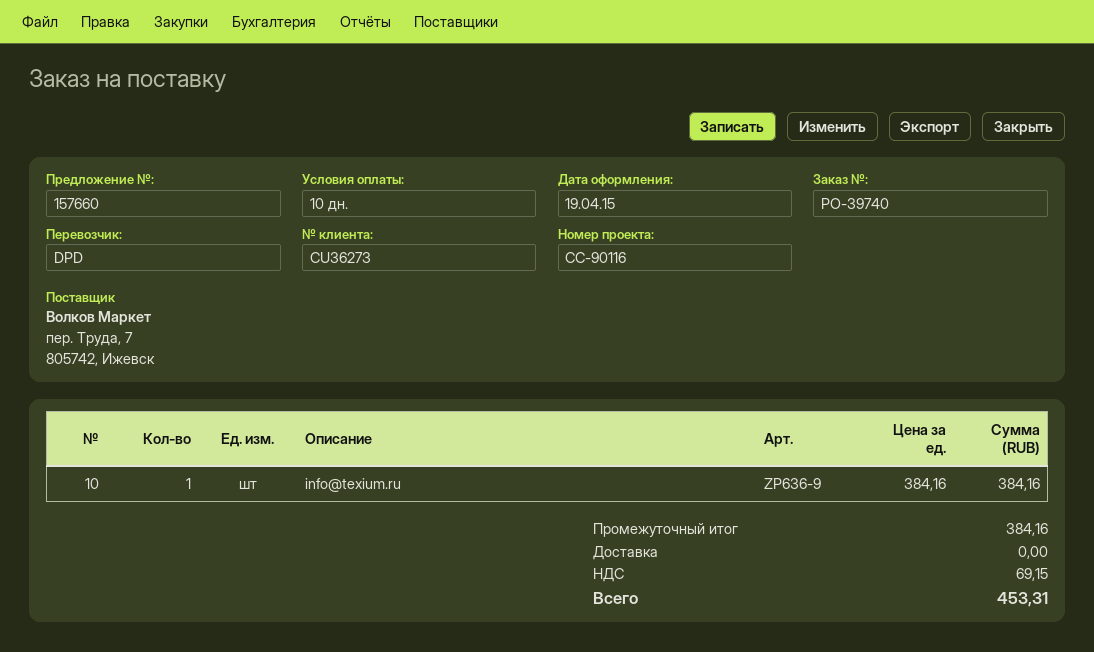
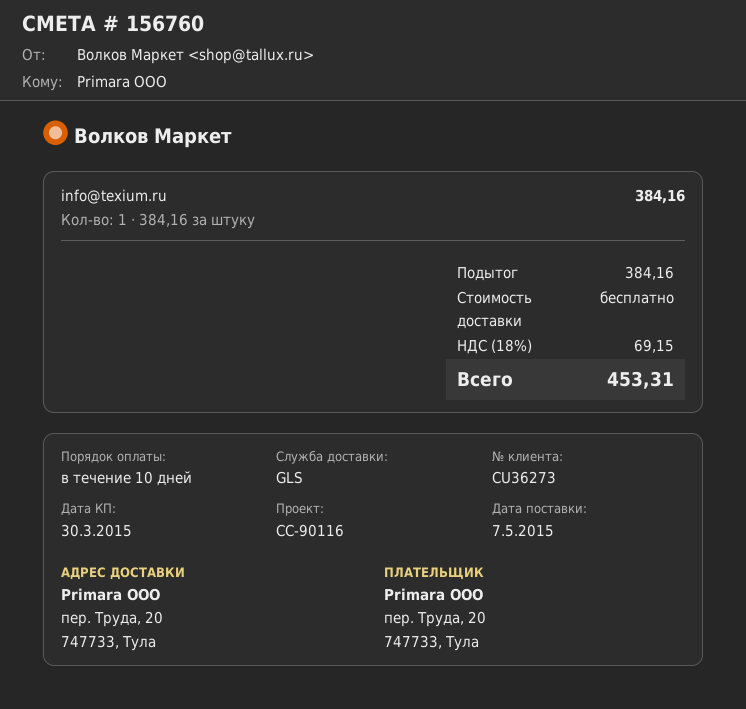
quote number: 157660 -> 156760
shipping method: DPD -> GLS

